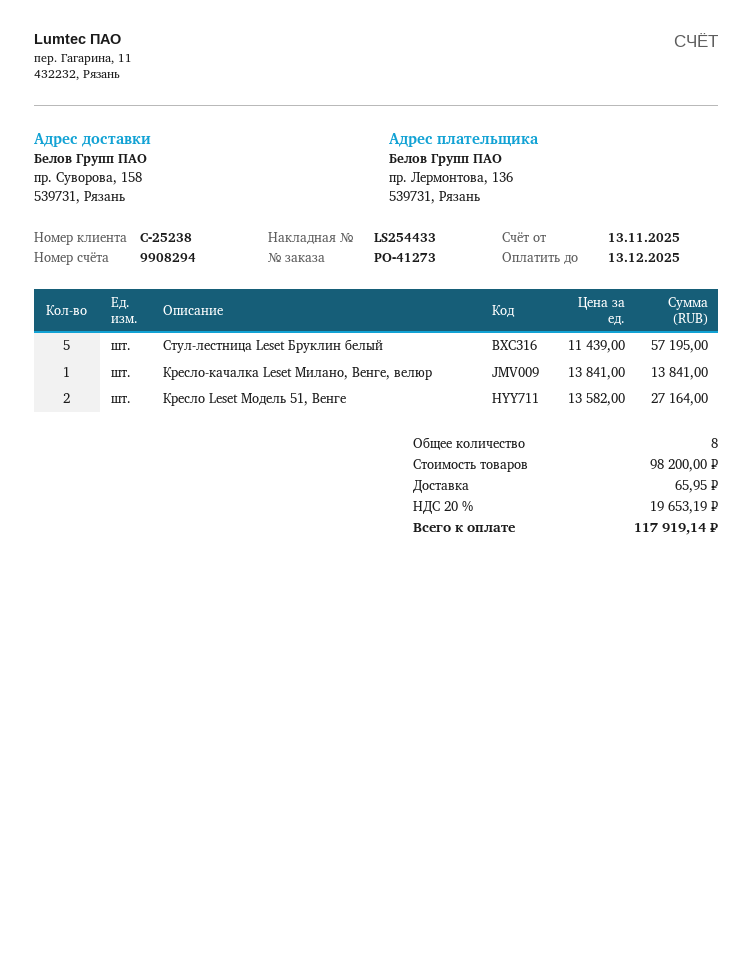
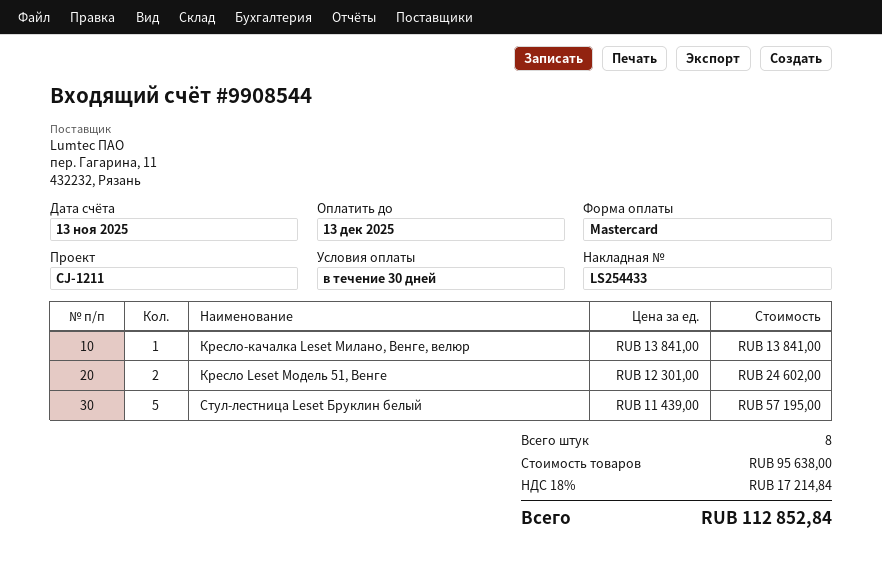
invoice number: 9908294 -> 9908544
Кресло Leset Модель 51, Венге: 2 x 13582.00 = 27164.00 -> 2 x 12301.00 = 24602.00
subtotal: 98200.00 -> 95638.00
shipping: 65.95 -> none
tax: 20% = 19653.19 -> 18% = 17214.84
total: 117919.14 -> 112852.84

